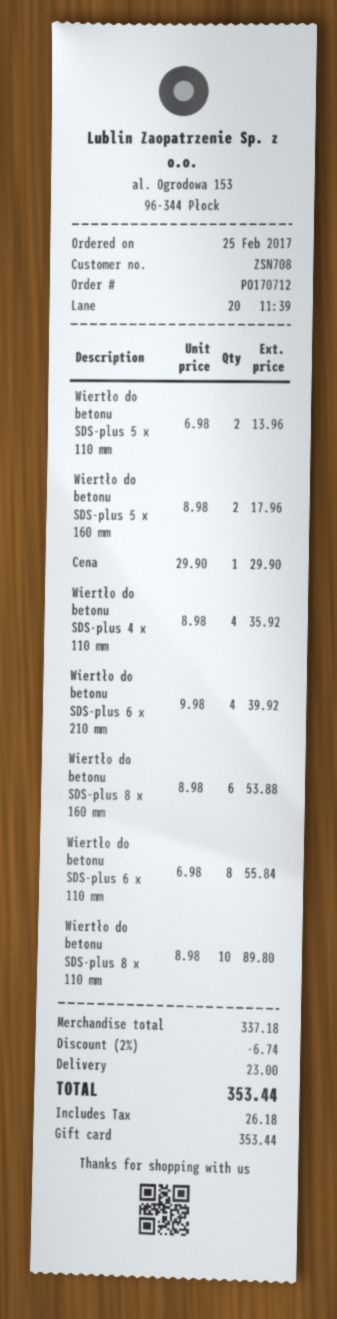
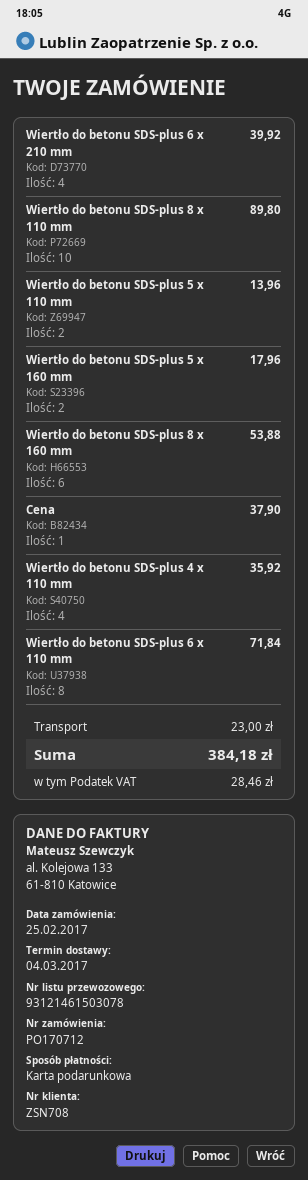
Cena: 1 for 29.90 -> 1 for 37.90
Wiertło do betonu SDS-plus 6 x 110 mm: 8 for 55.84 -> 8 for 71.84
discount: 2% = 6.74 -> none
tax: 26.18 -> 28.46
total: 353.44 -> 384.18

